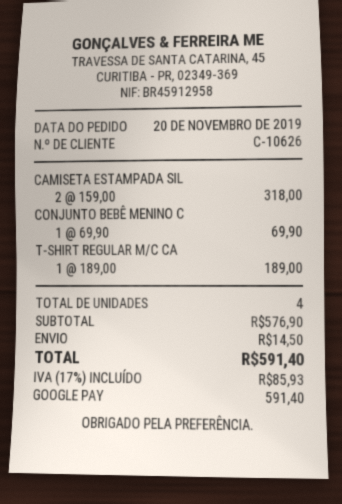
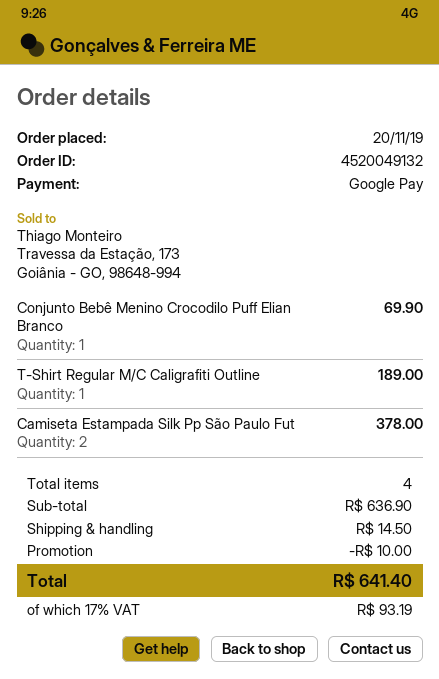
CAMISETA ESTAMPADA SIL: 2 for 318.00 -> 2 for 378.00
subtotal: 576.90 -> 636.90
discount: none -> 10.00
tax: 17% = 85.93 -> 17% = 93.19
total: 591.40 -> 641.40

